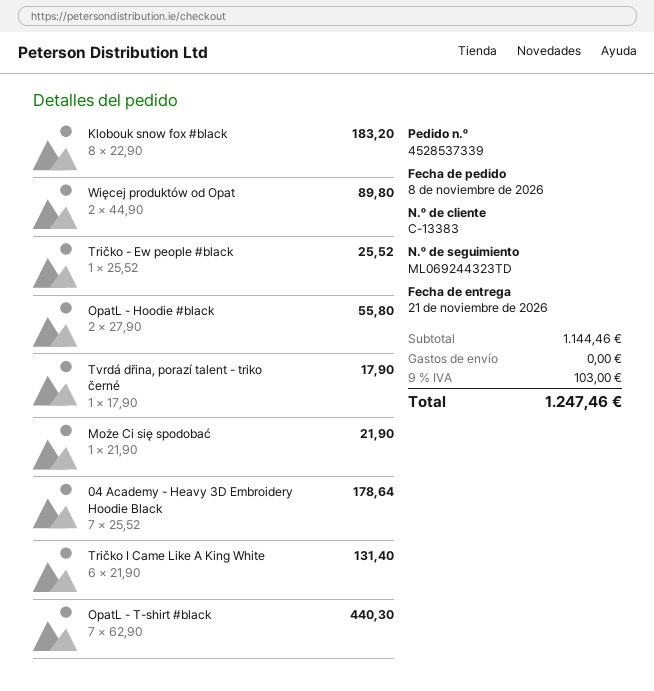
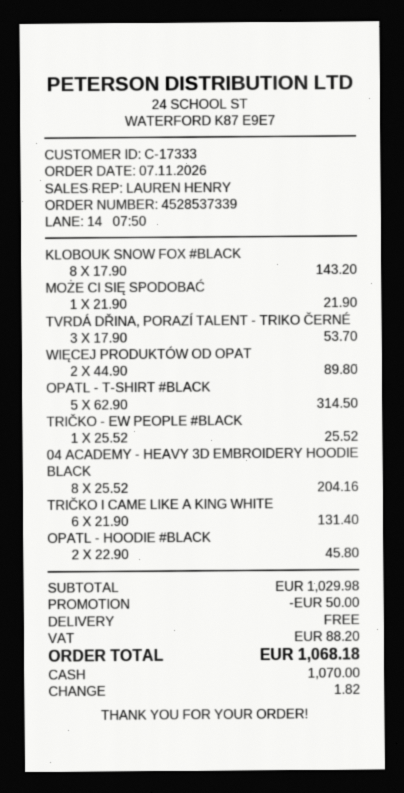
order date: 2026-11-08 -> 2026-11-07
customer number: C-13383 -> C-17333
Klobouk snow fox #black: 8 x 22.90 = 183.20 -> 8 x 17.90 = 143.20
OpatL - Hoodie #black: 2 x 27.90 = 55.80 -> 2 x 22.90 = 45.80
Tvrdá dřina, porazí talent - triko černé: 1 x 17.90 = 17.90 -> 3 x 17.90 = 53.70
04 Academy - Heavy 3D Embroidery Hoodie Black: 7 x 25.52 = 178.64 -> 8 x 25.52 = 204.16
OpatL - T-shirt #black: 7 x 62.90 = 440.30 -> 5 x 62.90 = 314.50
subtotal: 1144.46 -> 1029.98
discount: none -> 50.00
tax: 103.00 -> 88.20
total: 1247.46 -> 1068.18

